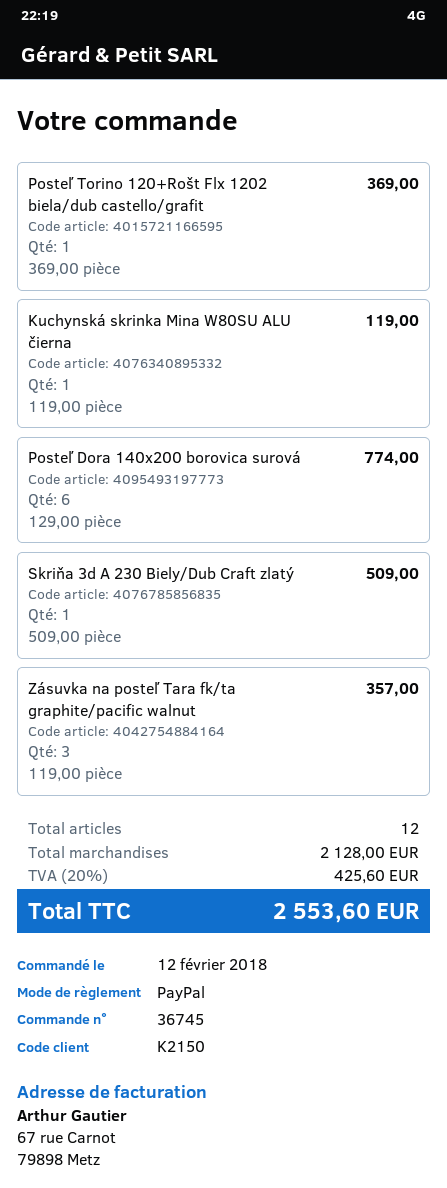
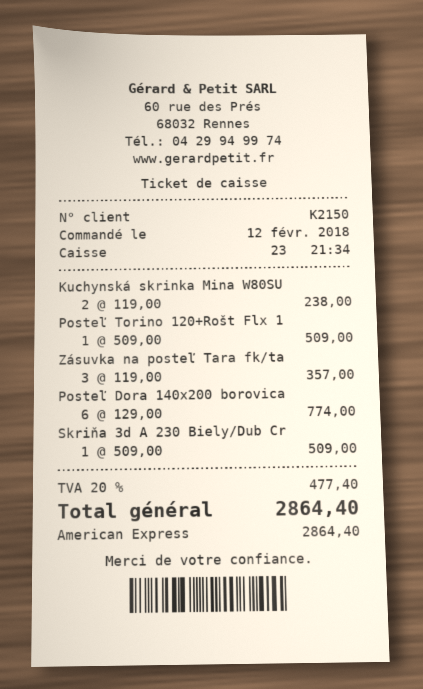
payment method: PayPal -> American Express
Posteľ Torino 120+Rošt Flx 1202 biela/dub castello/grafit: 1 x 369.00 = 369.00 -> 1 x 509.00 = 509.00
Kuchynská skrinka Mina W80SU ALU čierna: 1 x 119.00 = 119.00 -> 2 x 119.00 = 238.00
tax: 20% = 425.60 -> 20% = 477.40
total: 2553.60 -> 2864.40

